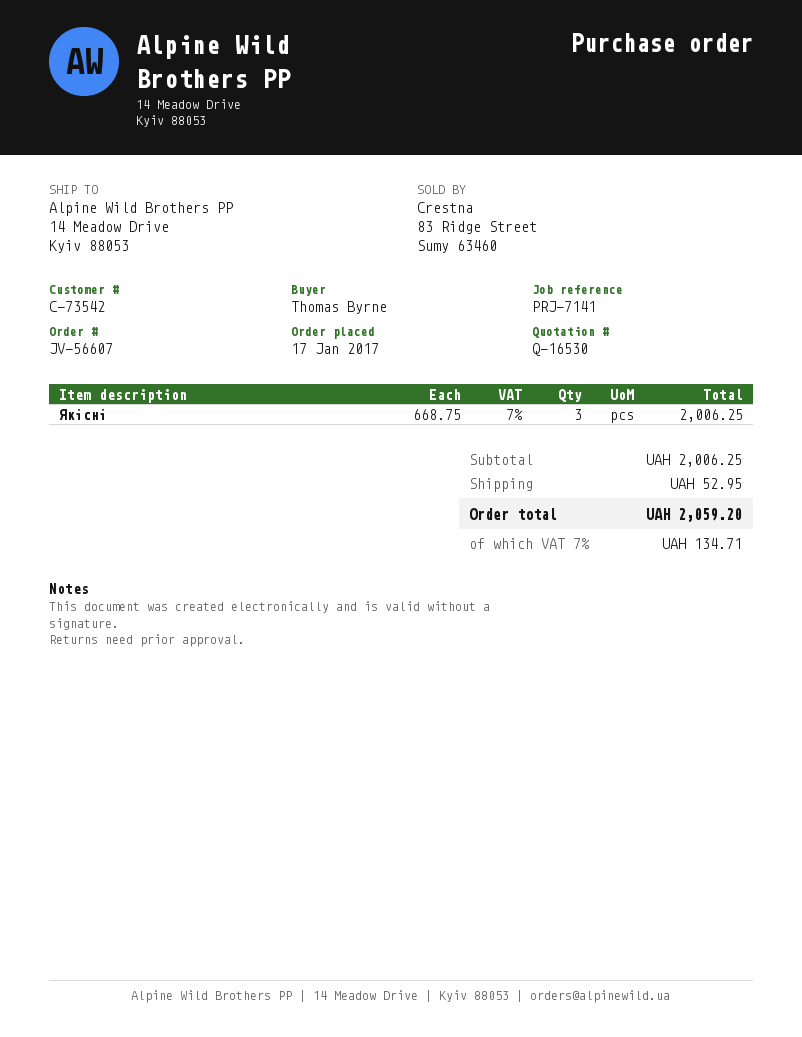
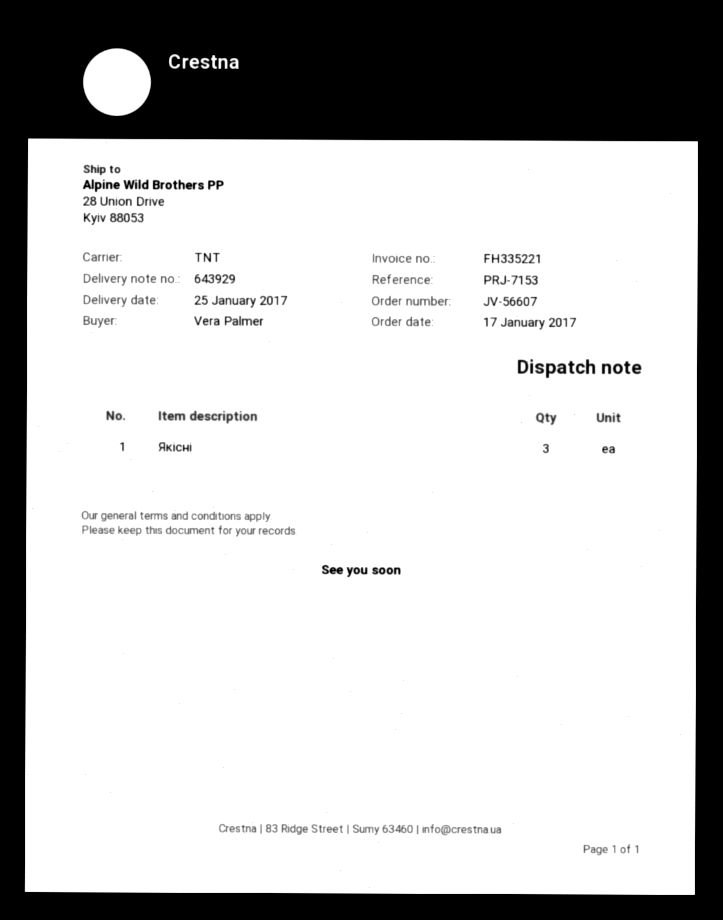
reference: PRJ-7141 -> PRJ-7153
ordered by: Thomas Byrne -> Vera Palmer
ship to: 14 Meadow Drive, Kyiv 88053 -> 28 Union Drive, Kyiv 88053

